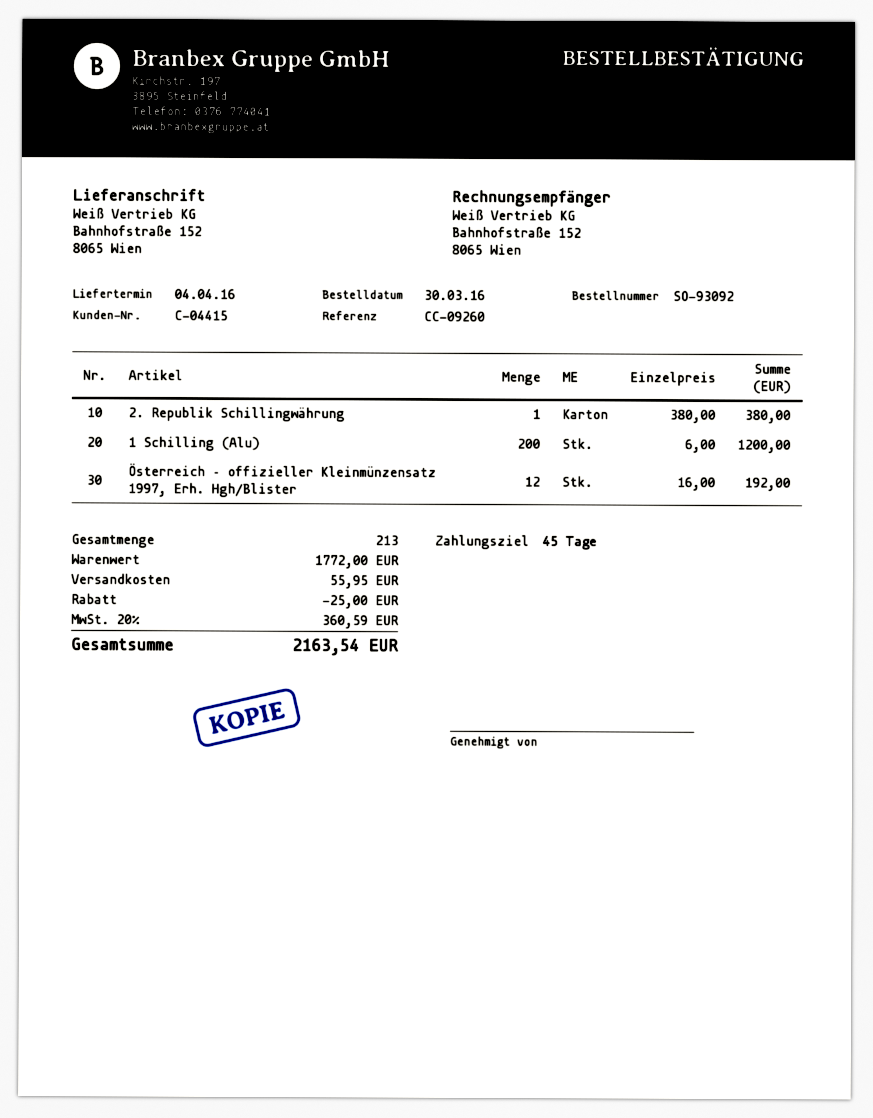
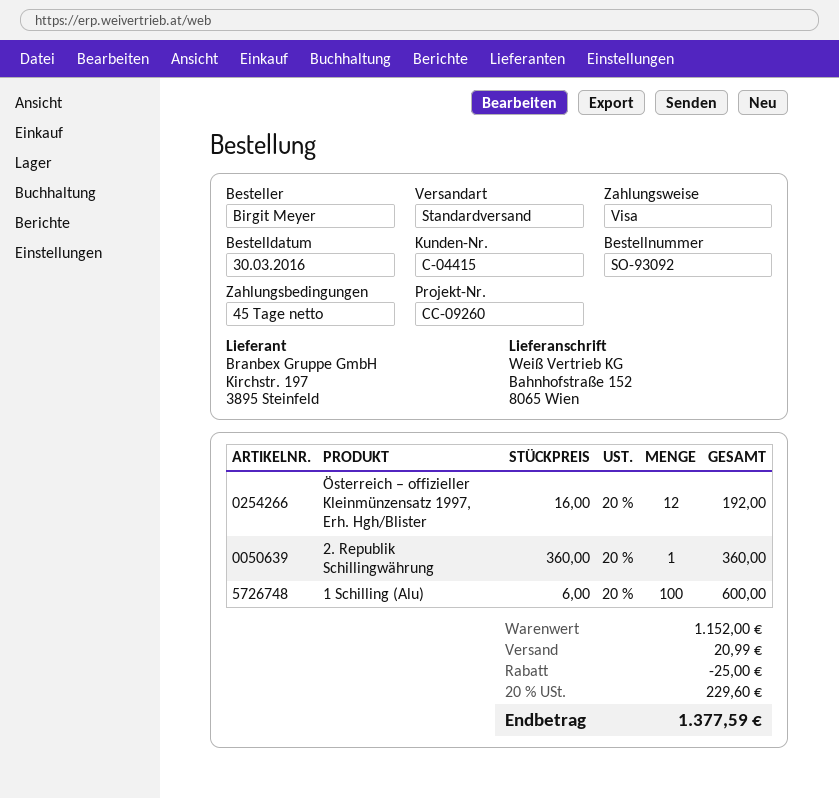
2. Republik Schillingwährung: 1 x 380.00 = 380.00 -> 1 x 360.00 = 360.00
1 Schilling (Alu): 200 x 6.00 = 1200.00 -> 100 x 6.00 = 600.00
subtotal: 1772.00 -> 1152.00
shipping: 55.95 -> 20.99
tax: 20% = 360.59 -> 20% = 229.60
total: 2163.54 -> 1377.59

